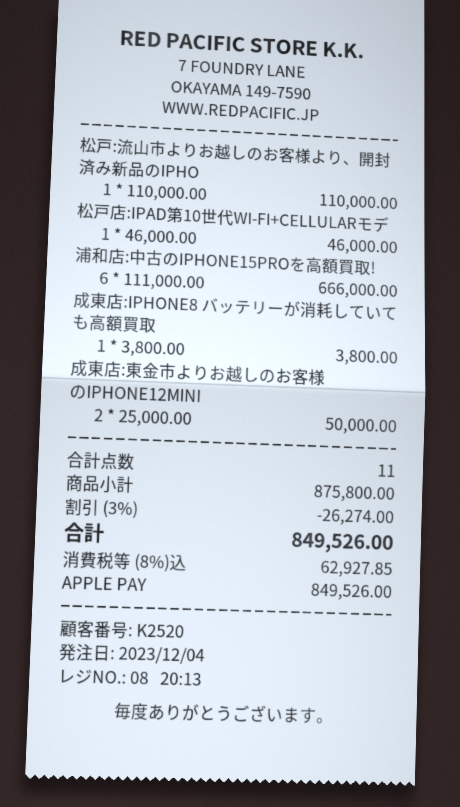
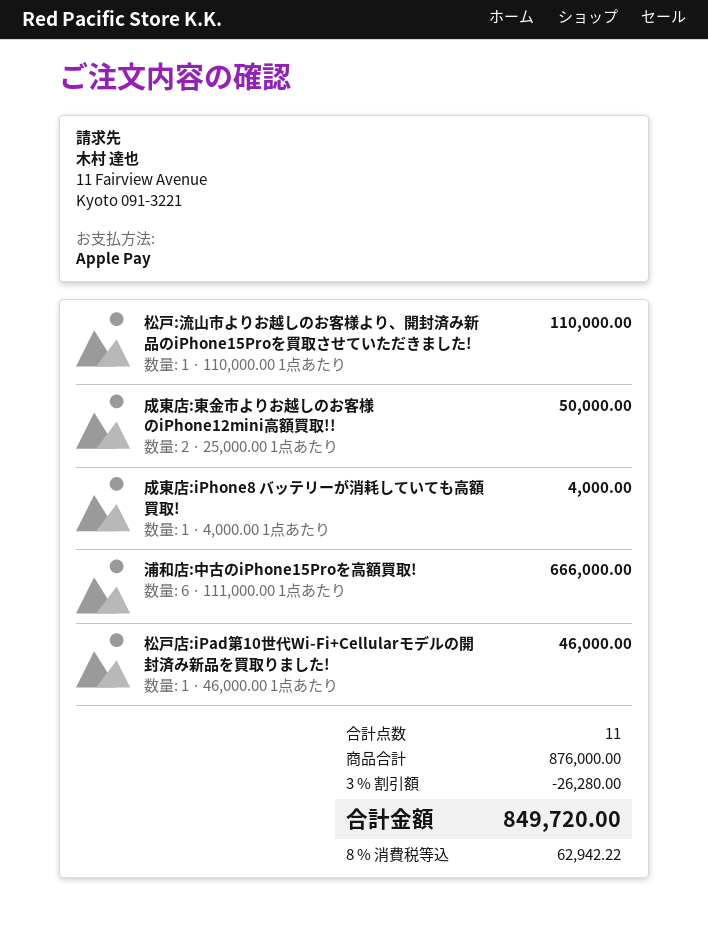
成東店:IPHONE8 バッテリーが消耗していても高額買取: 1 x 3800.00 = 3800.00 -> 1 x 4000.00 = 4000.00
subtotal: 875800.00 -> 876000.00
discount: 3% = 26274.00 -> 3% = 26280.00
tax: 8% = 62927.85 -> 8% = 62942.22
total: 849526.00 -> 849720.00

